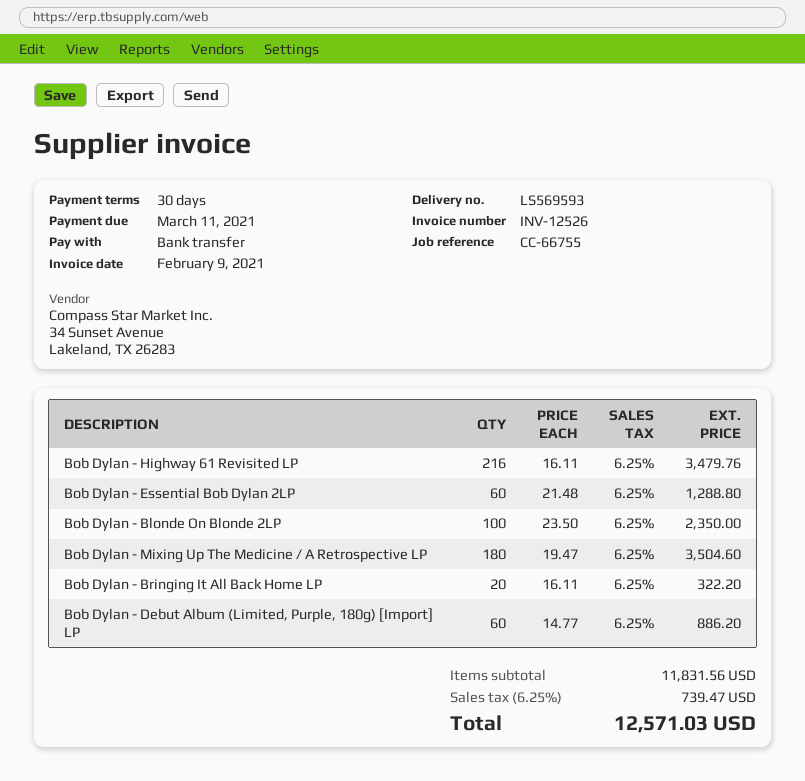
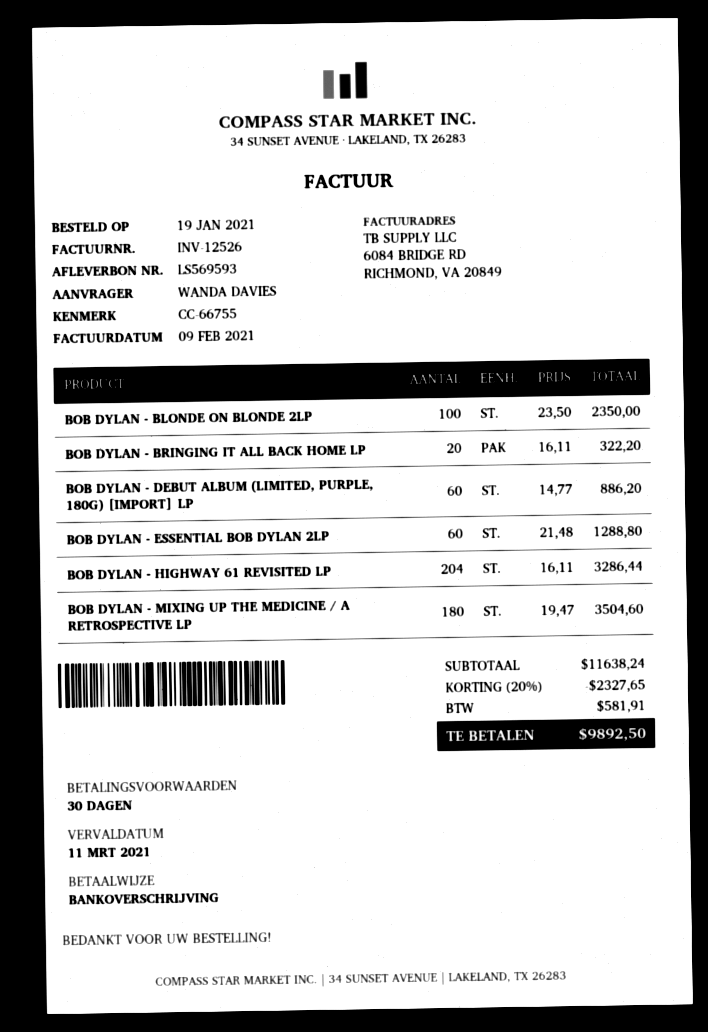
Bob Dylan - Highway 61 Revisited LP: 216 x 16.11 = 3479.76 -> 204 x 16.11 = 3286.44
subtotal: 11831.56 -> 11638.24
discount: none -> 20% = 2327.65
tax: 739.47 -> 581.91
total: 12571.03 -> 9892.50

